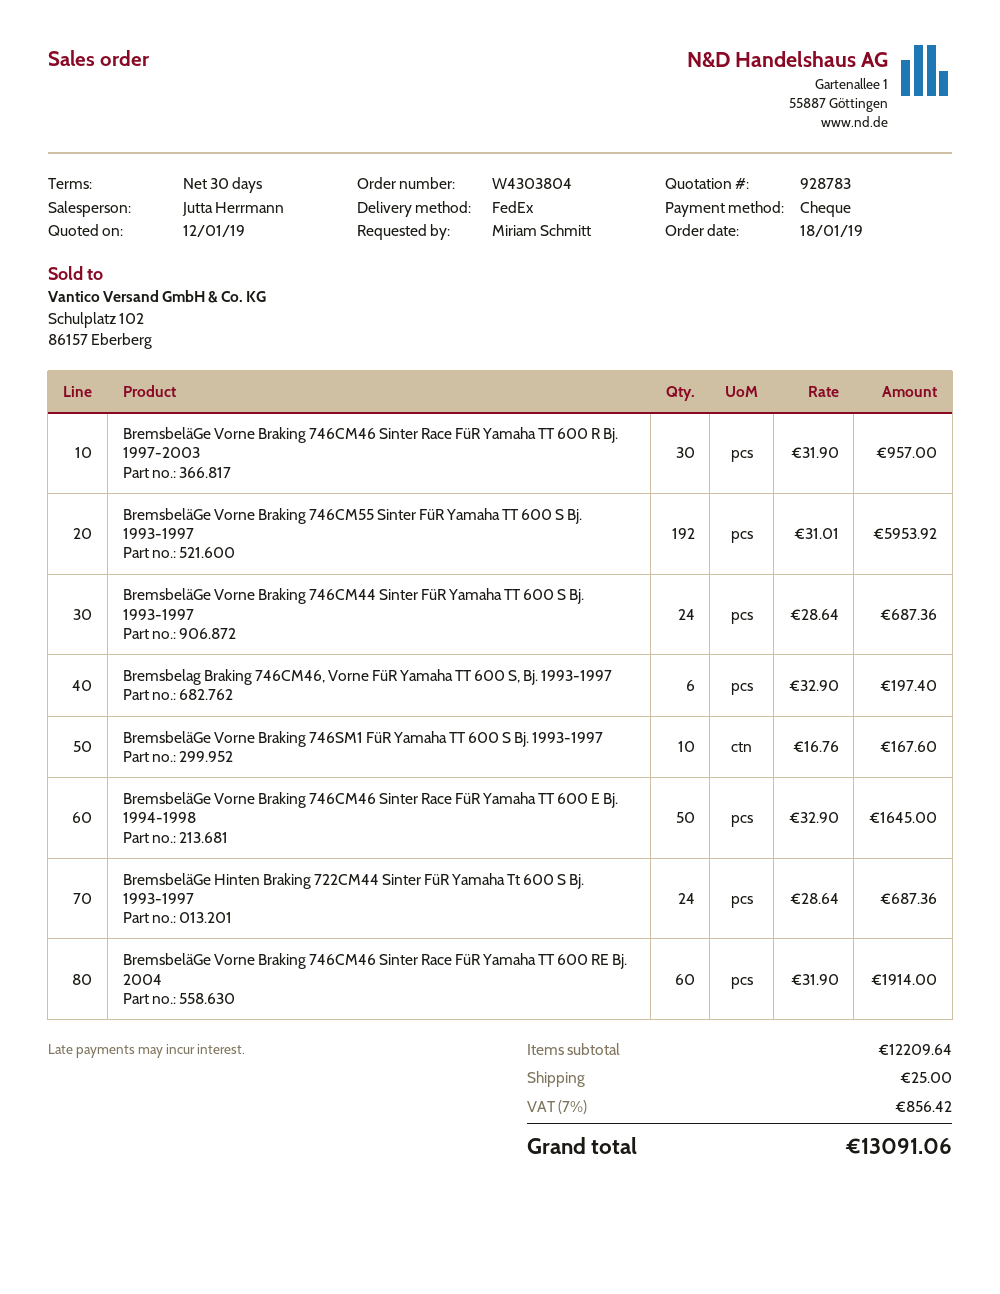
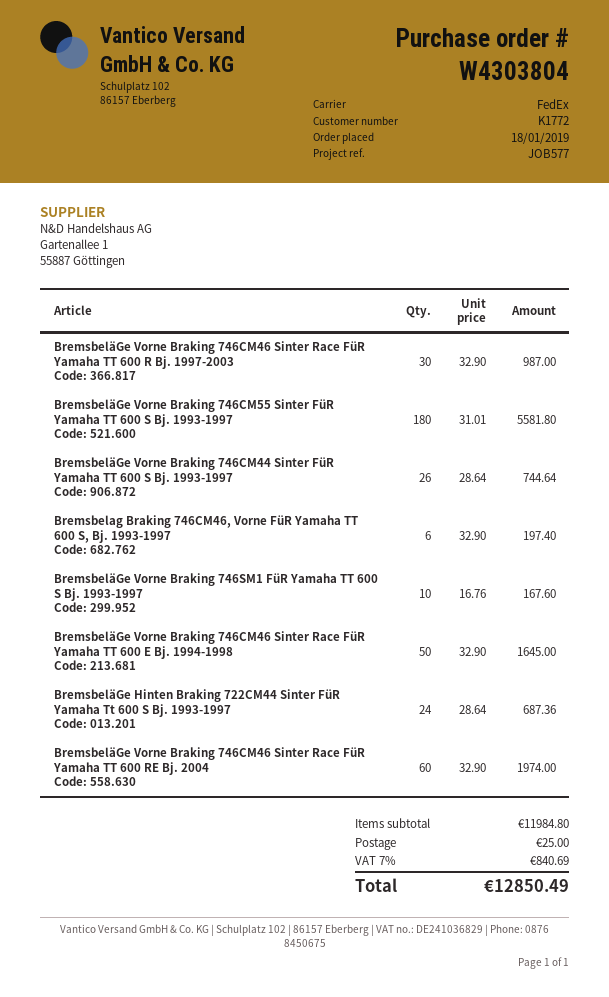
BremsbeläGe Vorne Braking 746CM46 Sinter Race FüR Yamaha TT 600 R Bj. 1997-2003: 30 x 31.90 = 957.00 -> 30 x 32.90 = 987.00
BremsbeläGe Vorne Braking 746CM55 Sinter FüR Yamaha TT 600 S Bj. 1993-1997: 192 x 31.01 = 5953.92 -> 180 x 31.01 = 5581.80
BremsbeläGe Vorne Braking 746CM44 Sinter FüR Yamaha TT 600 S Bj. 1993-1997: 24 x 28.64 = 687.36 -> 26 x 28.64 = 744.64
BremsbeläGe Vorne Braking 746CM46 Sinter Race FüR Yamaha TT 600 RE Bj. 2004: 60 x 31.90 = 1914.00 -> 60 x 32.90 = 1974.00
subtotal: 12209.64 -> 11984.80
tax: 7% = 856.42 -> 7% = 840.69
total: 13091.06 -> 12850.49

